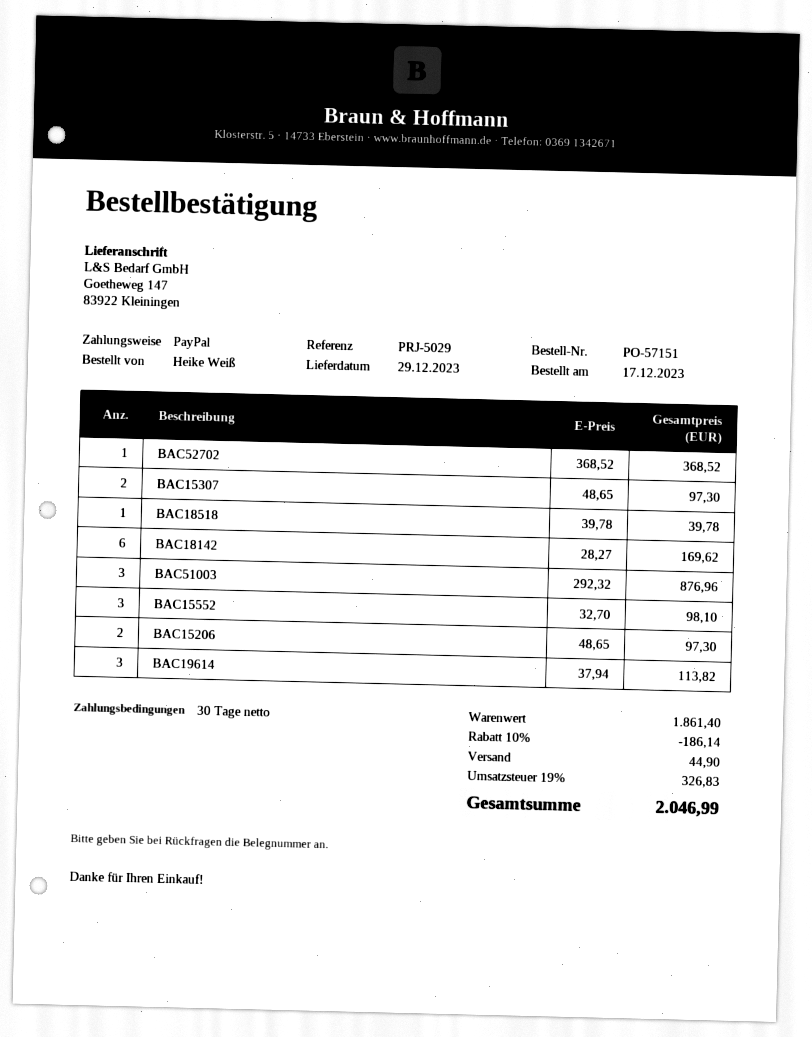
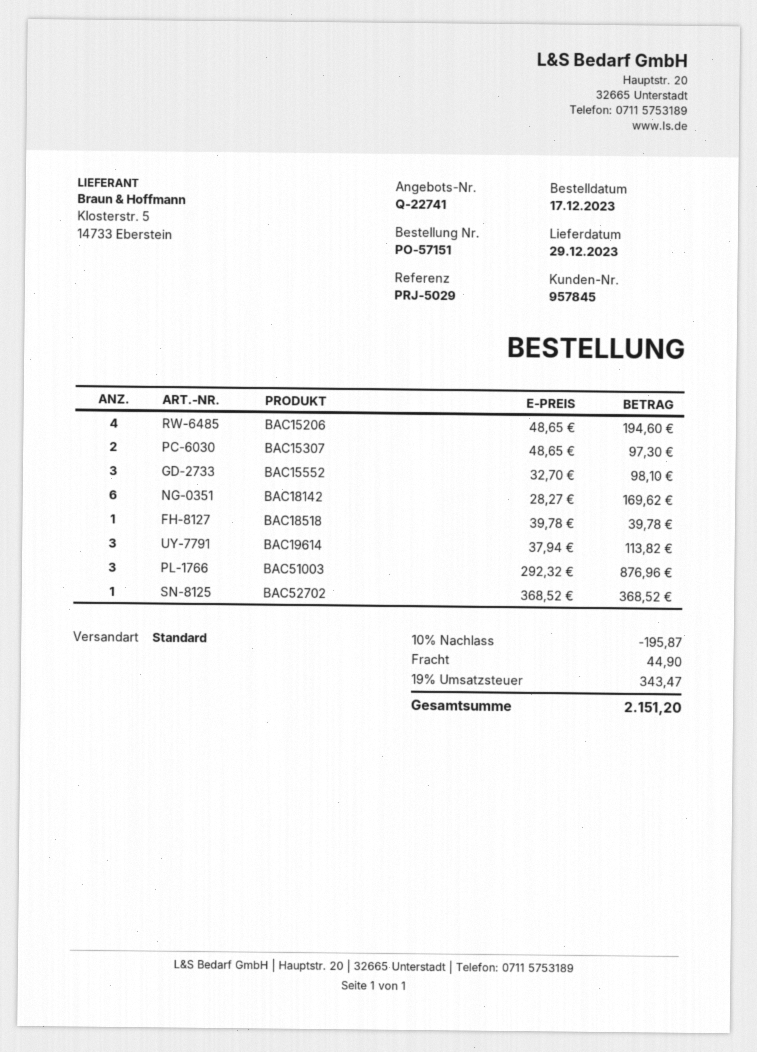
BAC15206: 2 x 48.65 = 97.30 -> 4 x 48.65 = 194.60
discount: 10% = 186.14 -> 10% = 195.87
tax: 19% = 326.83 -> 19% = 343.47
total: 2046.99 -> 2151.20

